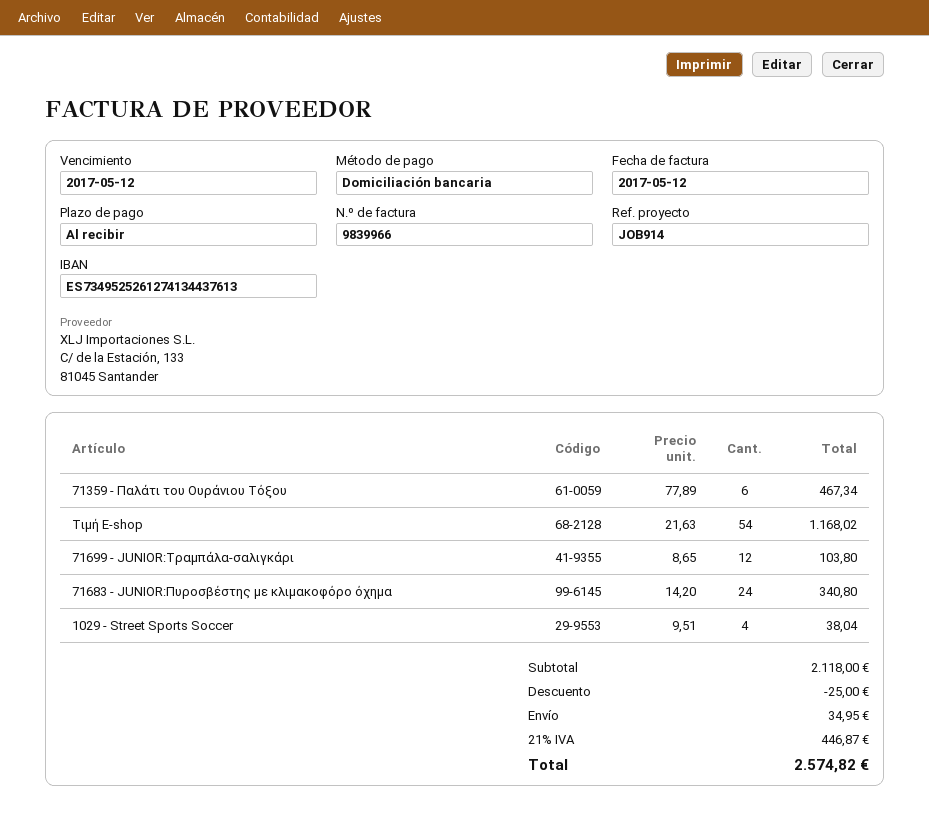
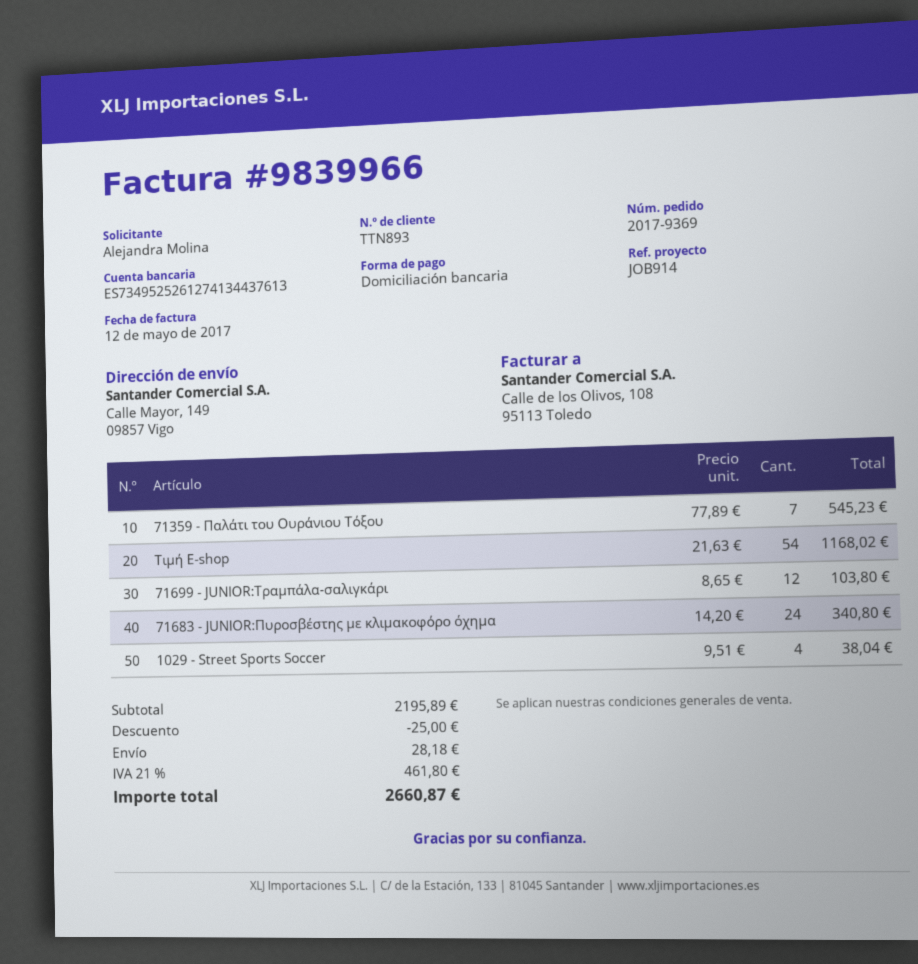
71359 - Παλάτι του Ουράνιου Τόξου: 6 x 77.89 = 467.34 -> 7 x 77.89 = 545.23
subtotal: 2118.00 -> 2195.89
shipping: 34.95 -> 28.18
tax: 21% = 446.87 -> 21% = 461.80
total: 2574.82 -> 2660.87

